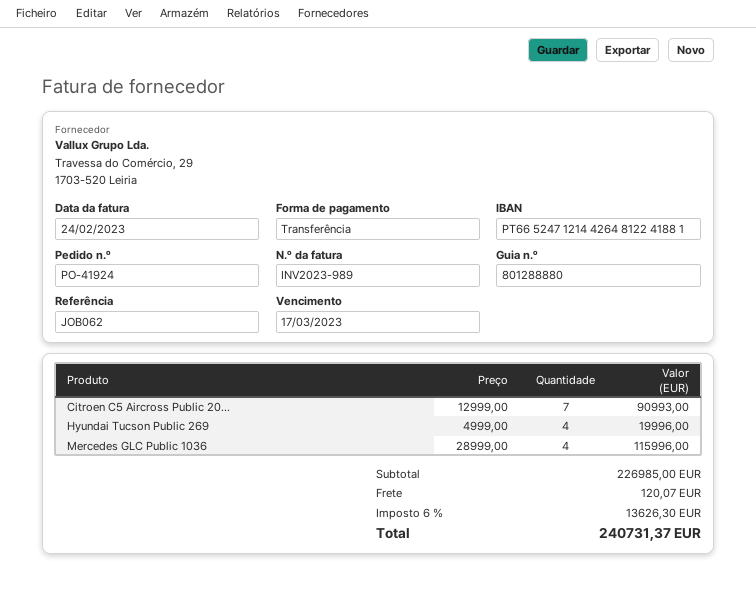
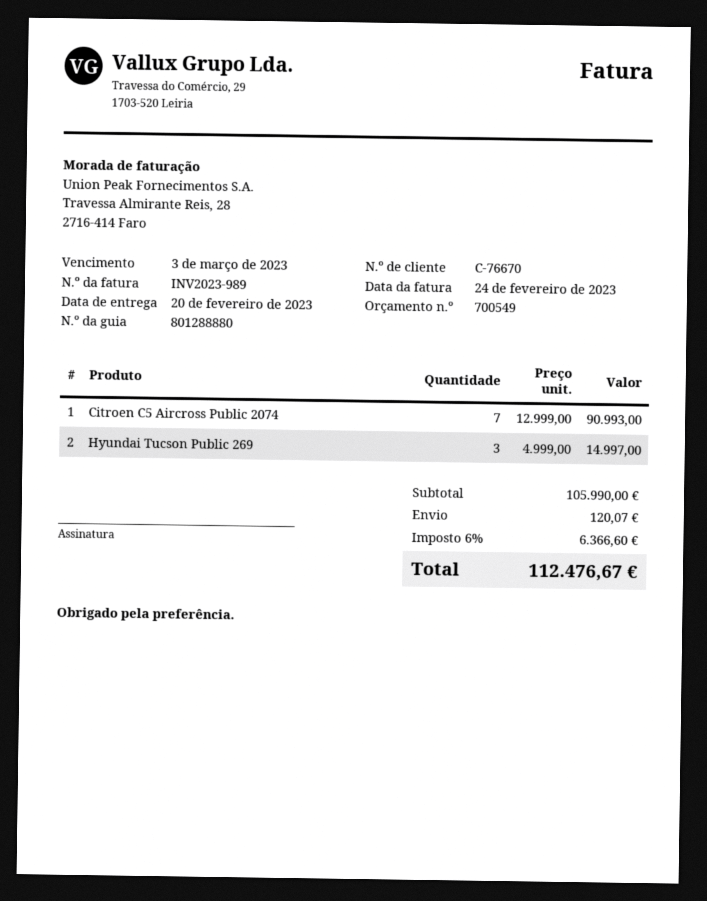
due date: 2023-03-17 -> 2023-03-03
Hyundai Tucson Public 269: 4 x 4999.00 = 19996.00 -> 3 x 4999.00 = 14997.00
Mercedes GLC Public 1036: 4 x 28999.00 = 115996.00 -> none
subtotal: 226985.00 -> 105990.00
tax: 6% = 13626.30 -> 6% = 6366.60
total: 240731.37 -> 112476.67

